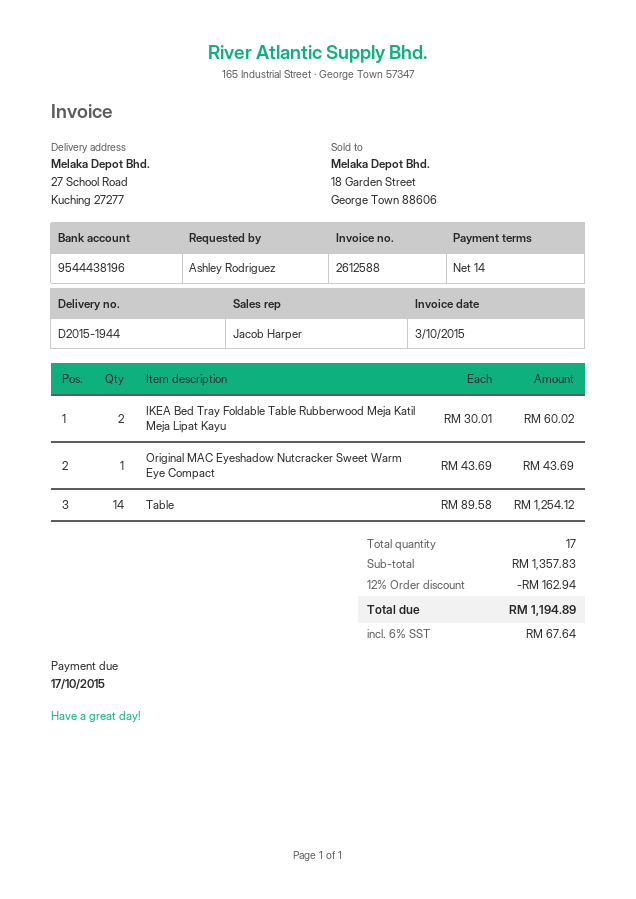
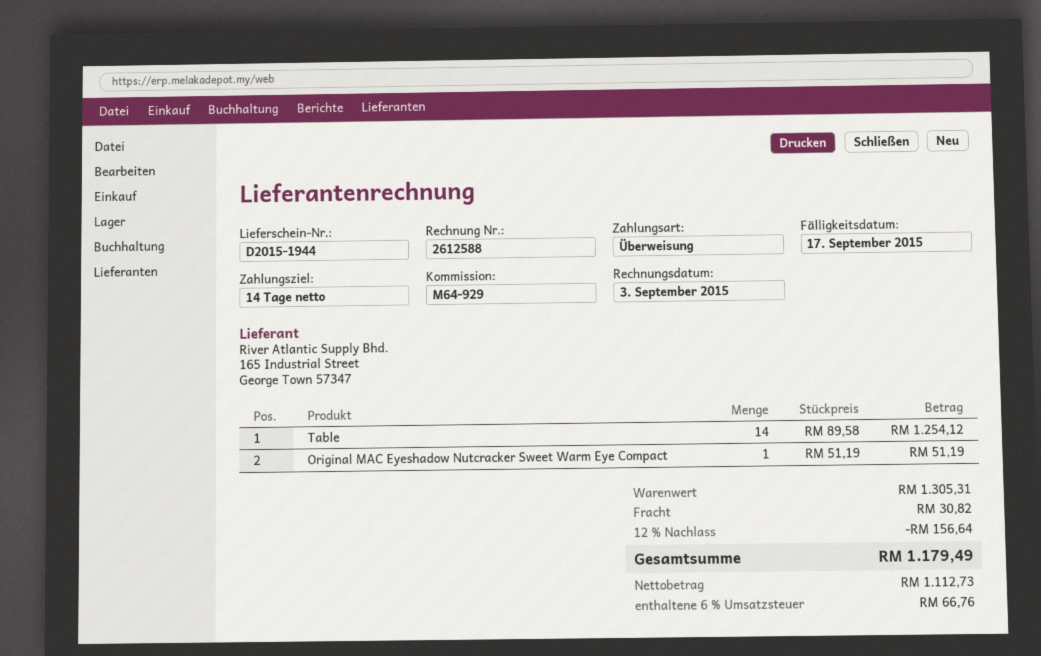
invoice date: 2015-10-03 -> 2015-09-03
due date: 2015-10-17 -> 2015-09-17
IKEA Bed Tray Foldable Table Rubberwood Meja Katil Meja Lipat Kayu: 2 x 30.01 = 60.02 -> none
Original MAC Eyeshadow Nutcracker Sweet Warm Eye Compact: 1 x 43.69 = 43.69 -> 1 x 51.19 = 51.19
subtotal: 1357.83 -> 1305.31
discount: 12% = 162.94 -> 12% = 156.64
shipping: none -> 30.82
tax: 6% = 67.64 -> 6% = 66.76
total: 1194.89 -> 1179.49

